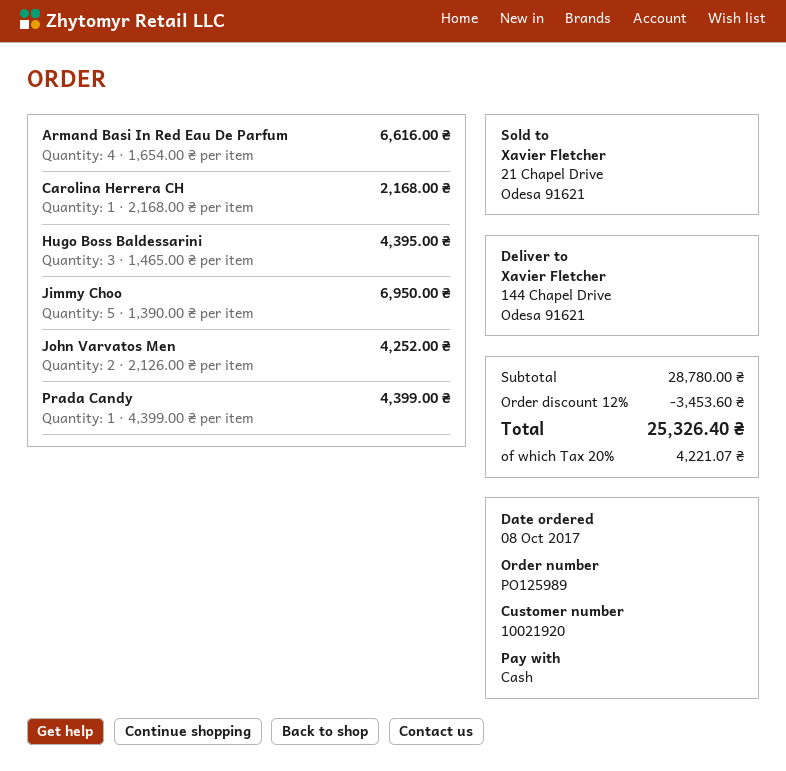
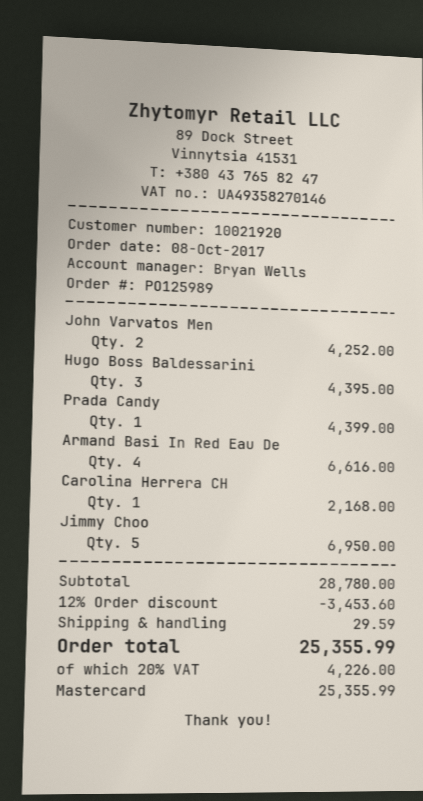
payment method: cash -> Mastercard
shipping: none -> 29.59
tax: 20% = 4221.07 -> 20% = 4226.00
total: 25326.40 -> 25355.99

